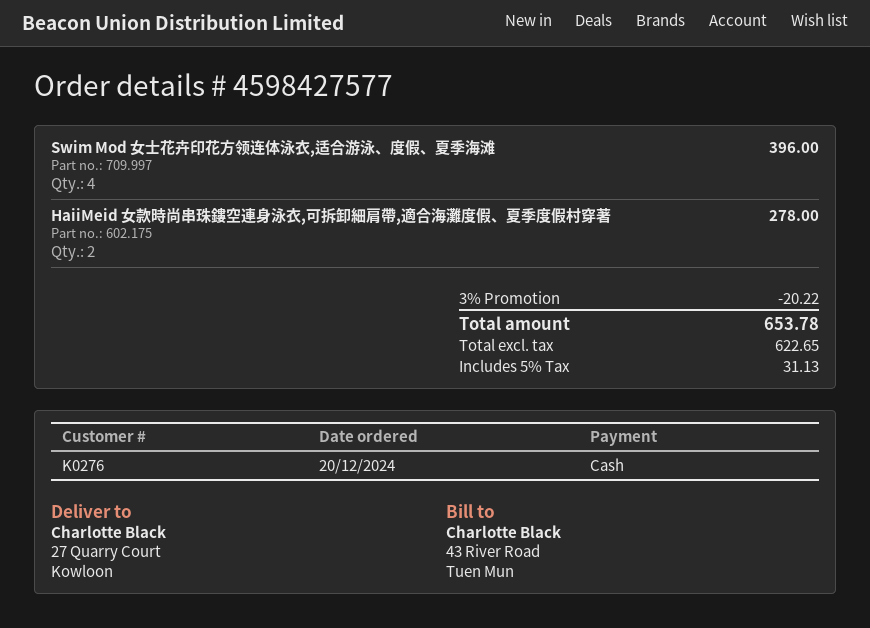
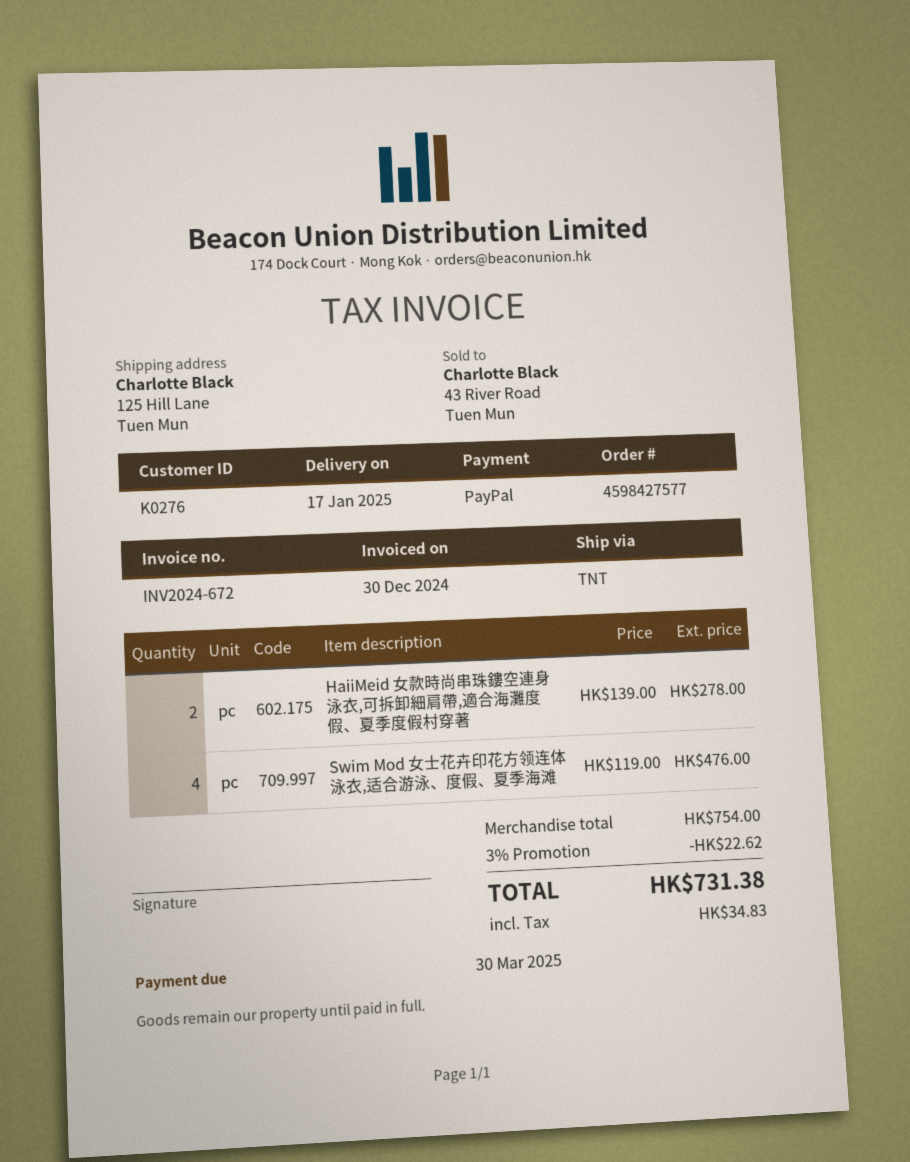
payment method: cash -> PayPal
ship to: 27 Quarry Court, Kowloon -> 125 Hill Lane, Tuen Mun
Swim Mod 女士花卉印花方领连体泳衣,适合游泳、度假、夏季海滩: 4 for 396.00 -> 4 for 476.00
discount: 3% = 20.22 -> 3% = 22.62
tax: 31.13 -> 34.83
total: 653.78 -> 731.38

